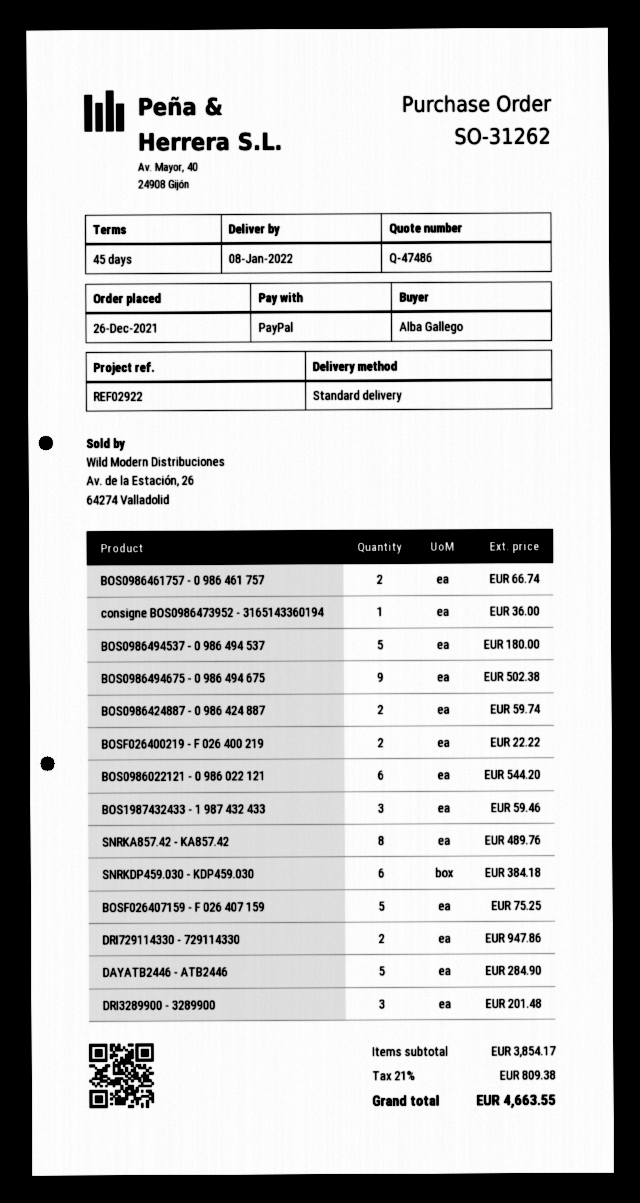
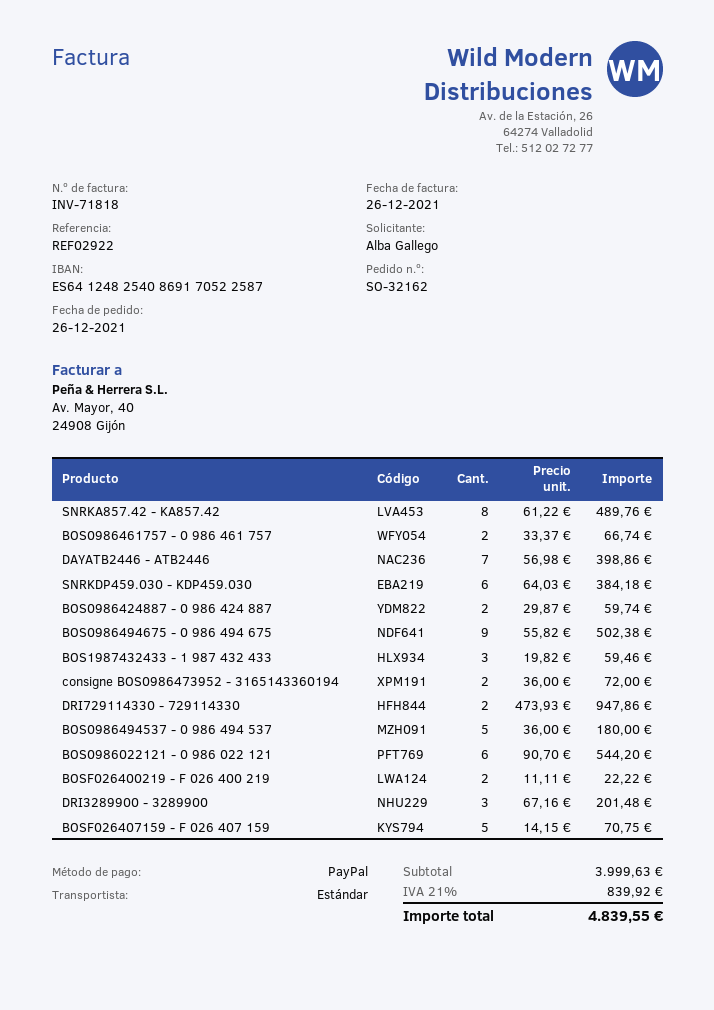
order number: SO-31262 -> SO-32162
consigne BOS0986473952 - 3165143360194: 1 for 36.00 -> 2 for 72.00
BOSF026407159 - F 026 407 159: 5 for 75.25 -> 5 for 70.75
DAYATB2446 - ATB2446: 5 for 284.90 -> 7 for 398.86
subtotal: 3854.17 -> 3999.63
tax: 21% = 809.38 -> 21% = 839.92
total: 4663.55 -> 4839.55

